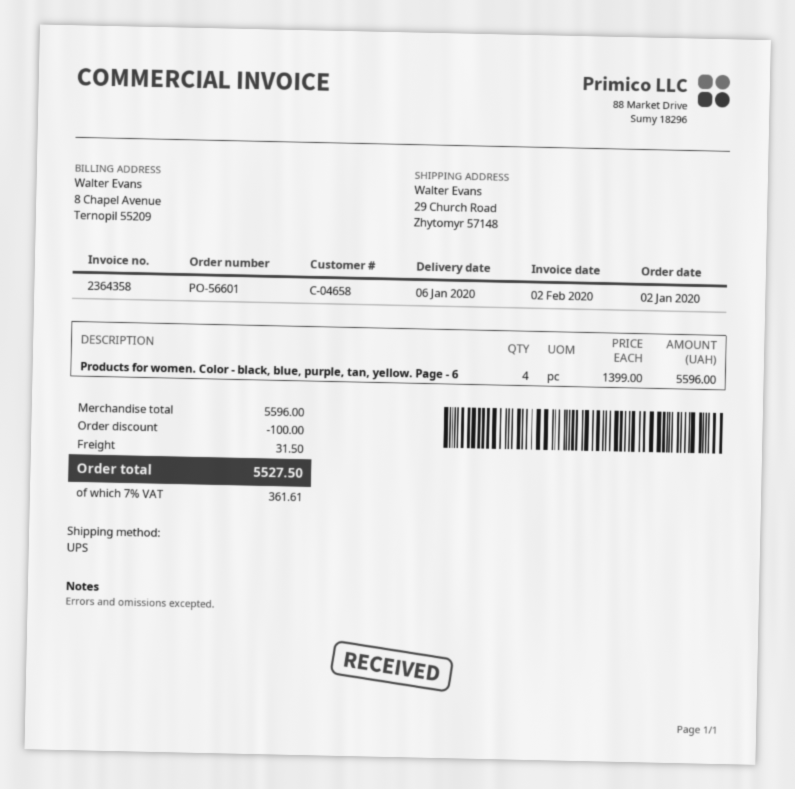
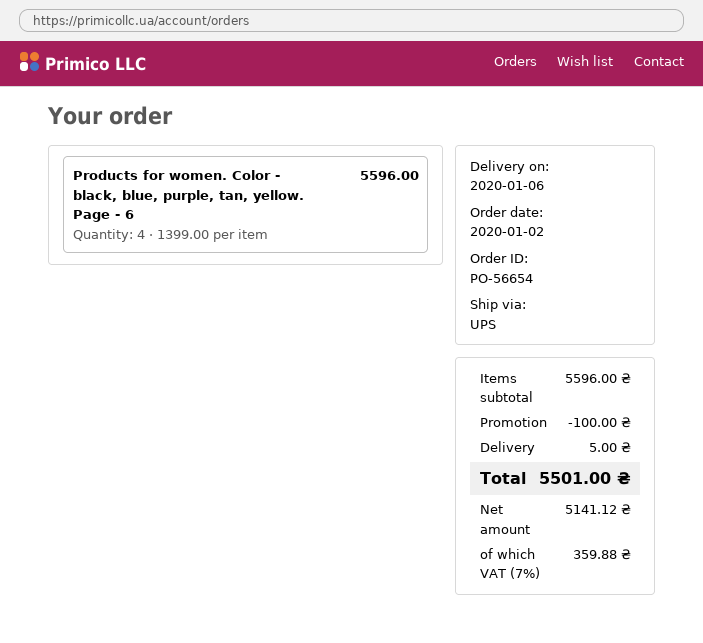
order number: PO-56601 -> PO-56654
shipping: 31.50 -> 5.00
tax: 7% = 361.61 -> 7% = 359.88
total: 5527.50 -> 5501.00

